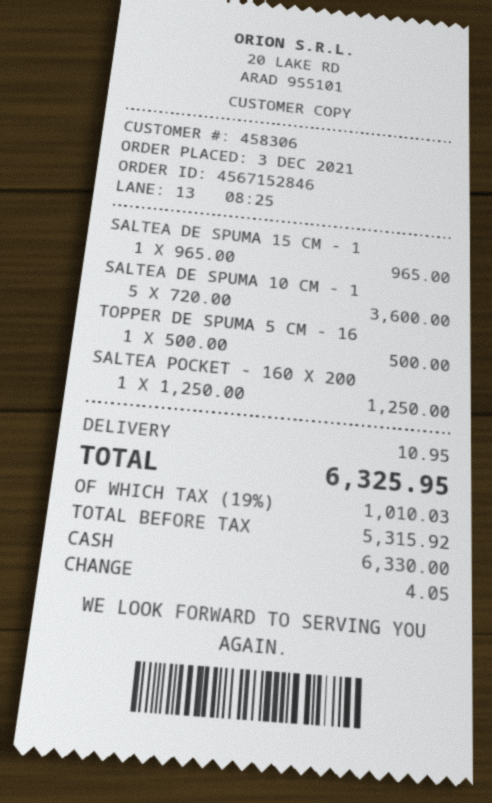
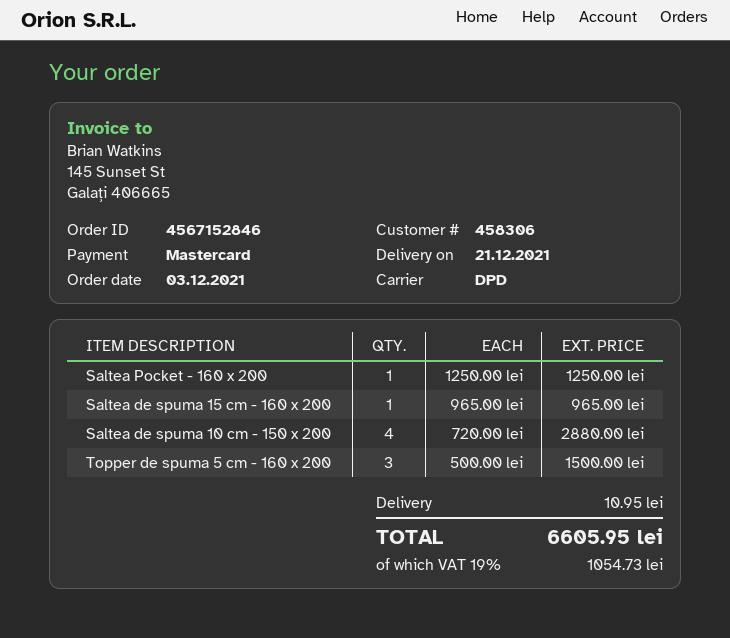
payment method: cash -> Mastercard
SALTEA DE SPUMA 10 CM - 1: 5 x 720.00 = 3600.00 -> 4 x 720.00 = 2880.00
TOPPER DE SPUMA 5 CM - 16: 1 x 500.00 = 500.00 -> 3 x 500.00 = 1500.00
tax: 19% = 1010.03 -> 19% = 1054.73
total: 6325.95 -> 6605.95

